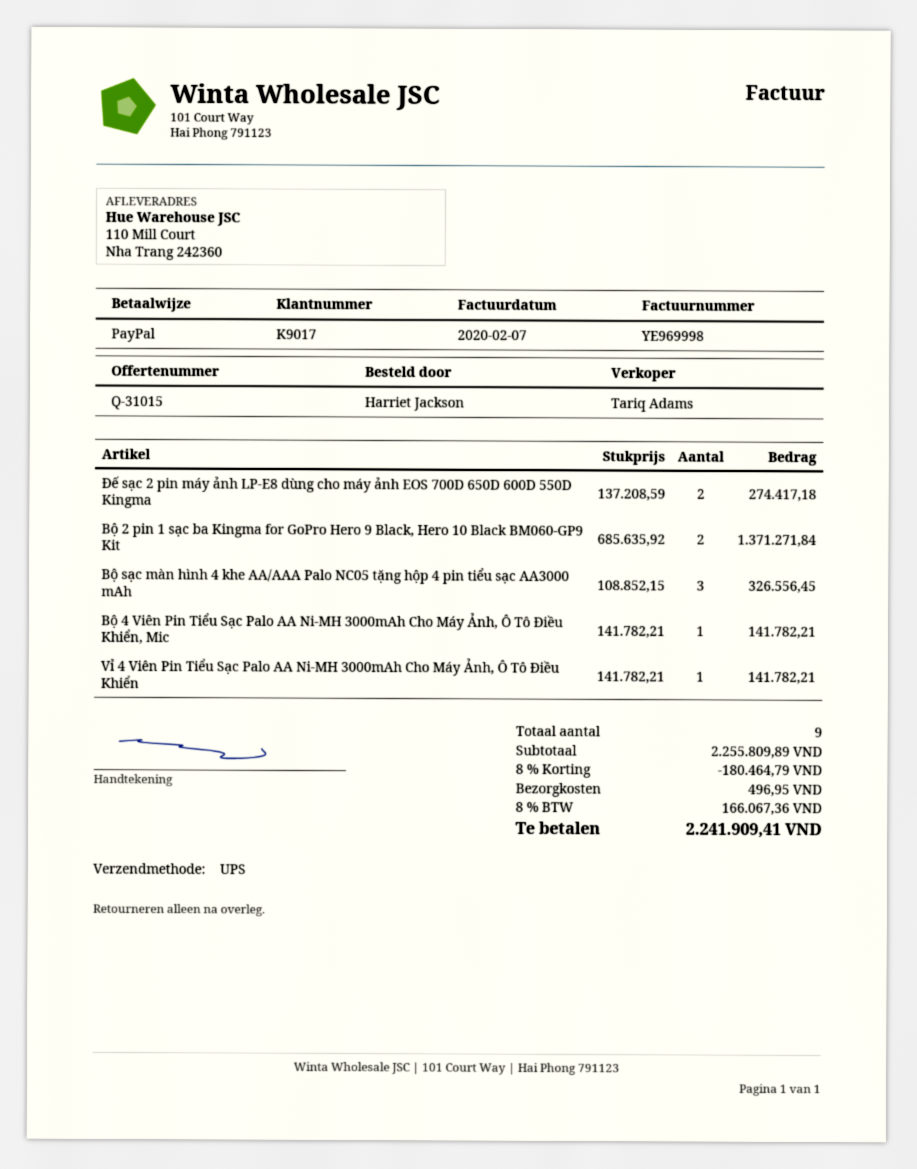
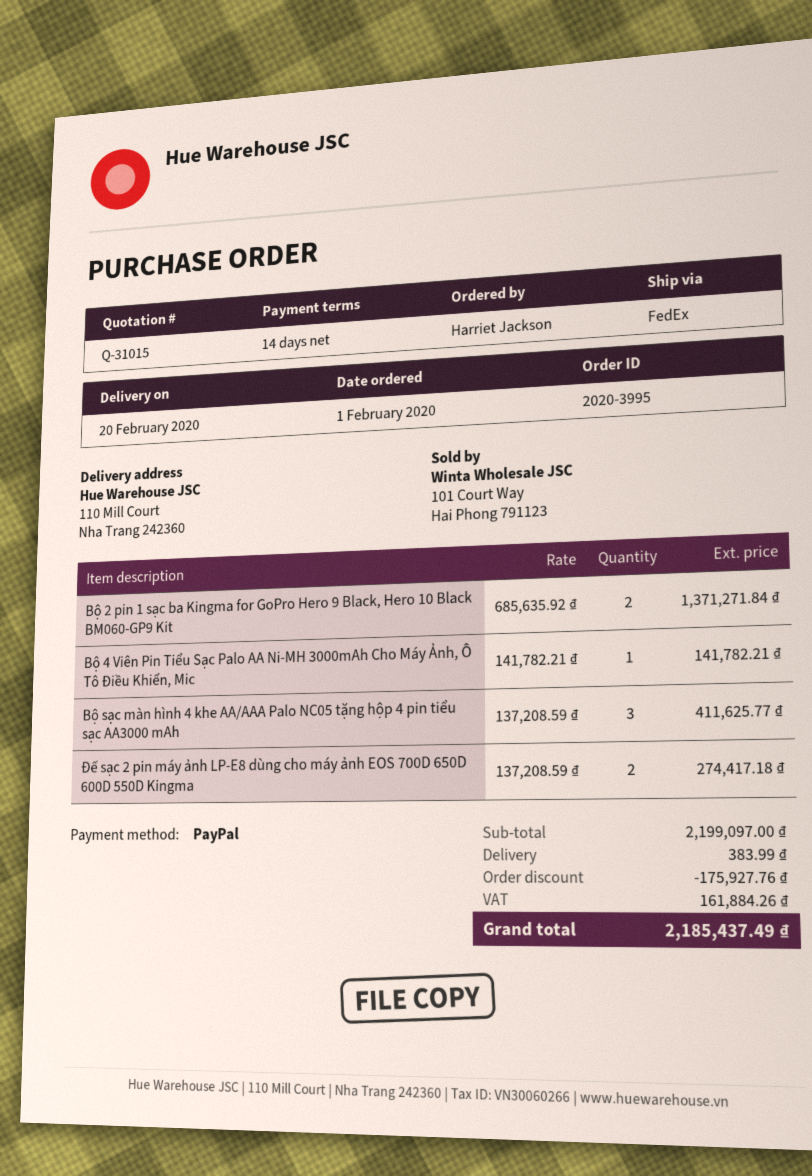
shipping method: UPS -> FedEx
Bộ sạc màn hình 4 khe AA/AAA Palo NC05 tặng hộp 4 pin tiểu sạc AA3000 mAh: 3 x 108852.15 = 326556.45 -> 3 x 137208.59 = 411625.77
Vỉ 4 Viên Pin Tiểu Sạc Palo AA Ni-MH 3000mAh Cho Máy Ảnh, Ô Tô Điều Khiển: 1 x 141782.21 = 141782.21 -> none
subtotal: 2255809.89 -> 2199097.00
discount: 180464.79 -> 175927.76
shipping: 496.95 -> 383.99
tax: 166067.36 -> 161884.26
total: 2241909.41 -> 2185437.49

